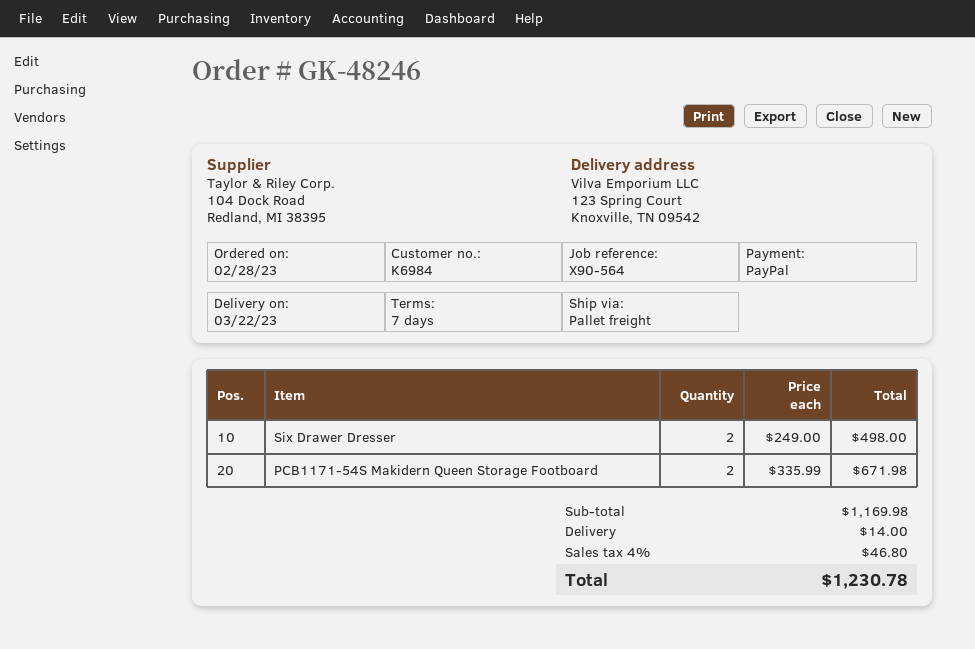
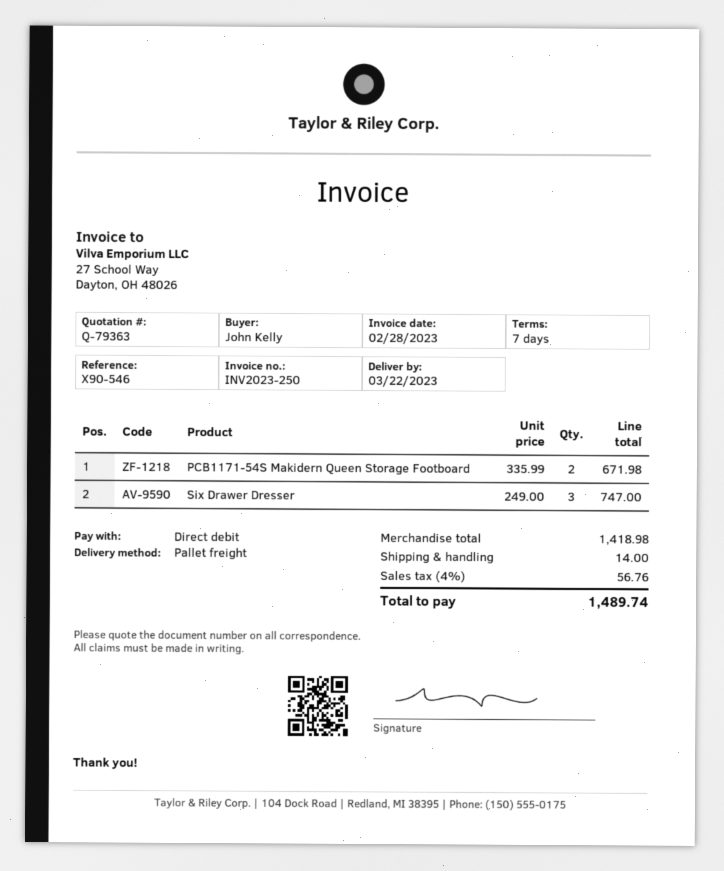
reference: X90-564 -> X90-546
payment method: PayPal -> direct debit
Six Drawer Dresser: 2 x 249.00 = 498.00 -> 3 x 249.00 = 747.00
subtotal: 1169.98 -> 1418.98
tax: 4% = 46.80 -> 4% = 56.76
total: 1230.78 -> 1489.74

